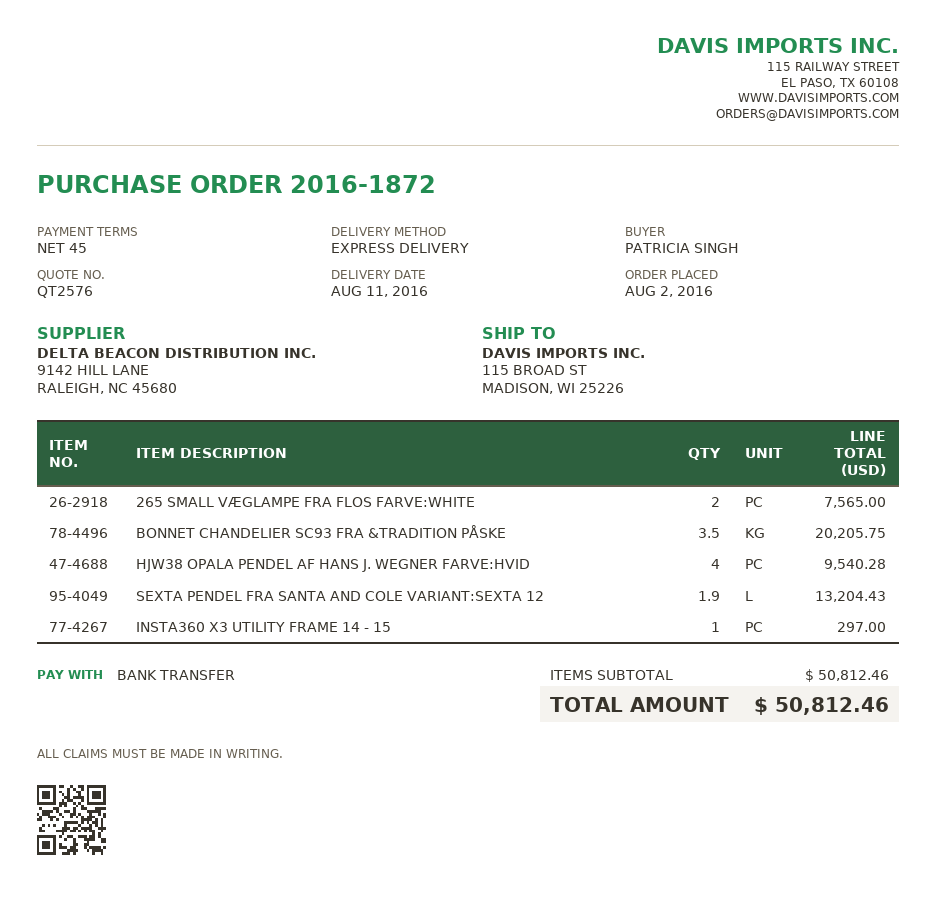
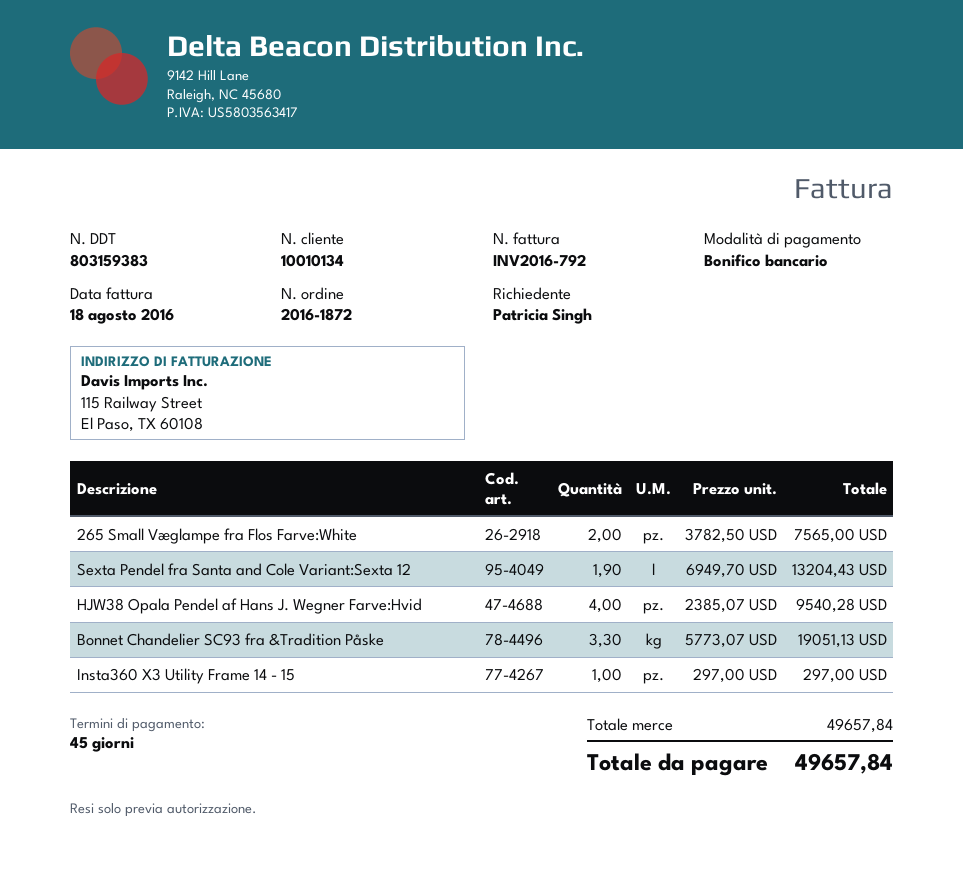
BONNET CHANDELIER SC93 FRA &TRADITION PÅSKE: 3.5 for 20205.75 -> 3.3 for 19051.13
subtotal: 50812.46 -> 49657.84
total: 50812.46 -> 49657.84

